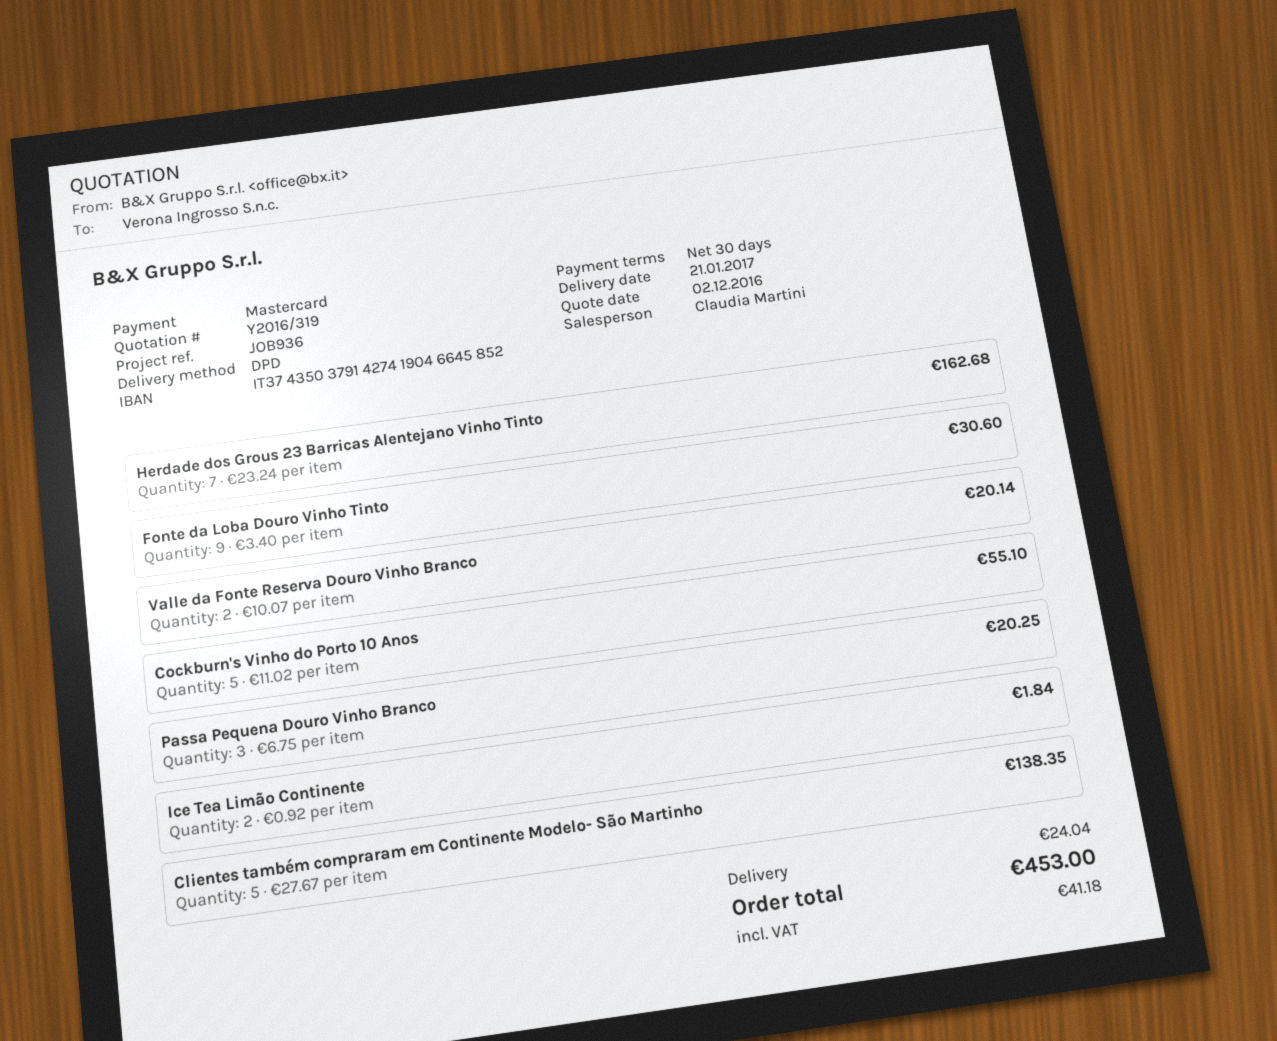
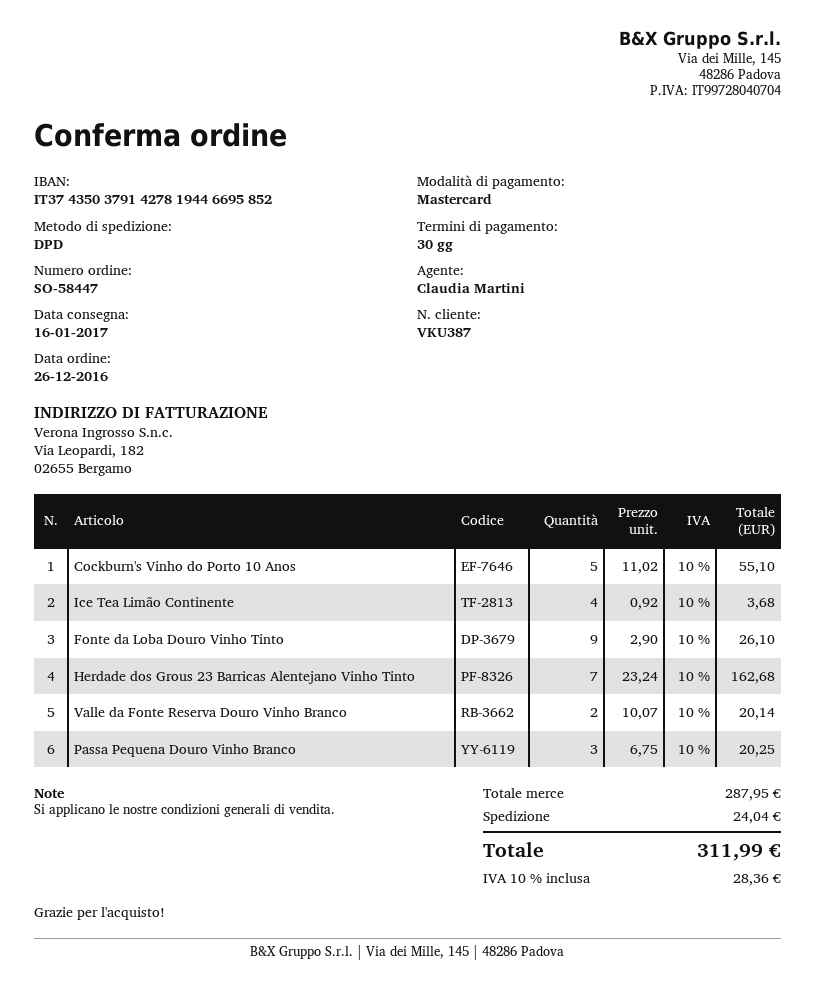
delivery date: 2017-01-21 -> 2017-01-16
bank account: IT3743503791427419046645852 -> IT3743503791427819446695852
Fonte da Loba Douro Vinho Tinto: 9 x 3.40 = 30.60 -> 9 x 2.90 = 26.10
Ice Tea Limão Continente: 2 x 0.92 = 1.84 -> 4 x 0.92 = 3.68
Clientes também compraram em Continente Modelo- São Martinho: 5 x 27.67 = 138.35 -> none
tax: 41.18 -> 28.36
total: 453.00 -> 311.99

